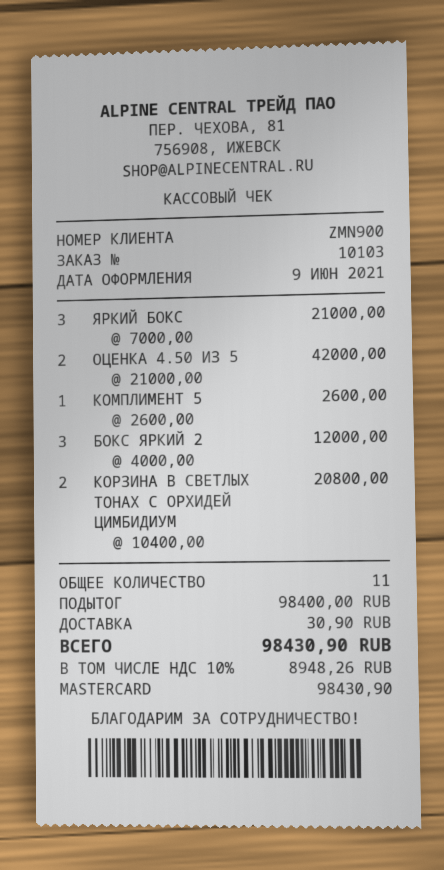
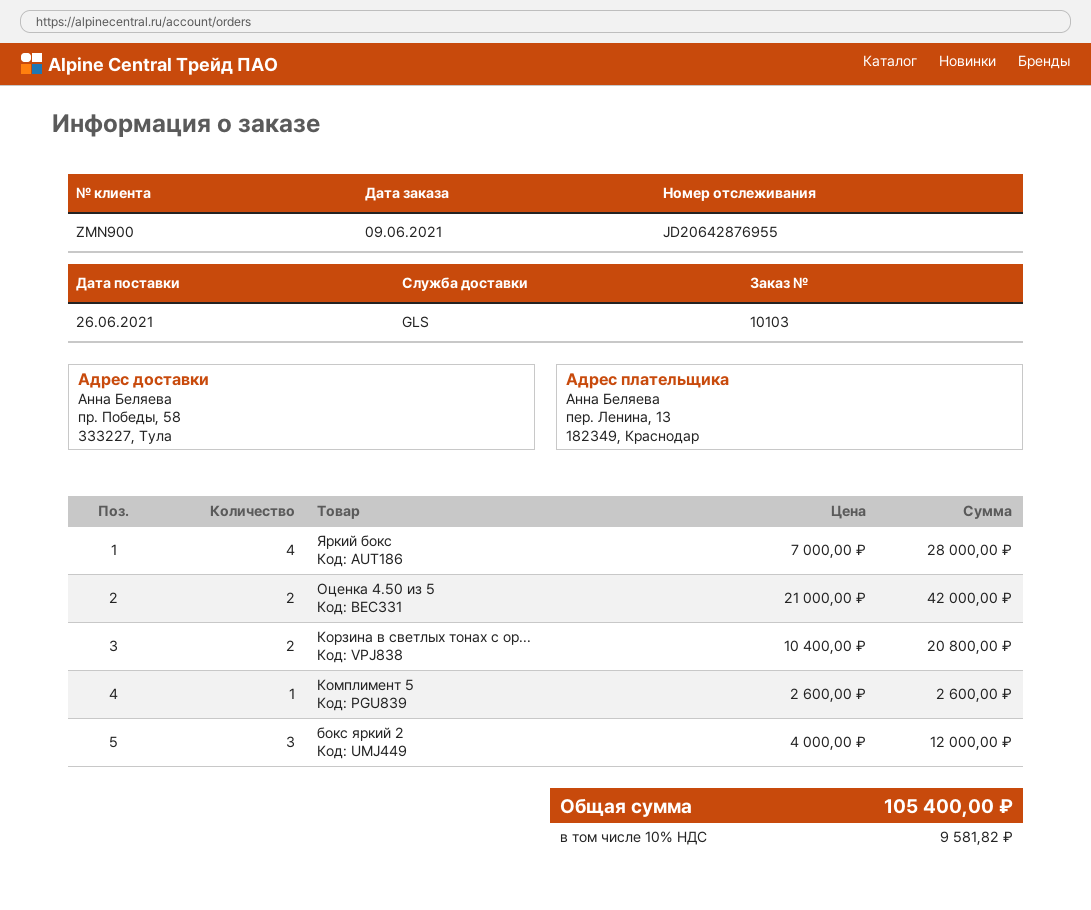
ЯРКИЙ БОКС: 3 x 7000.00 = 21000.00 -> 4 x 7000.00 = 28000.00
shipping: 30.90 -> none
tax: 10% = 8948.26 -> 10% = 9581.82
total: 98430.90 -> 105400.00

